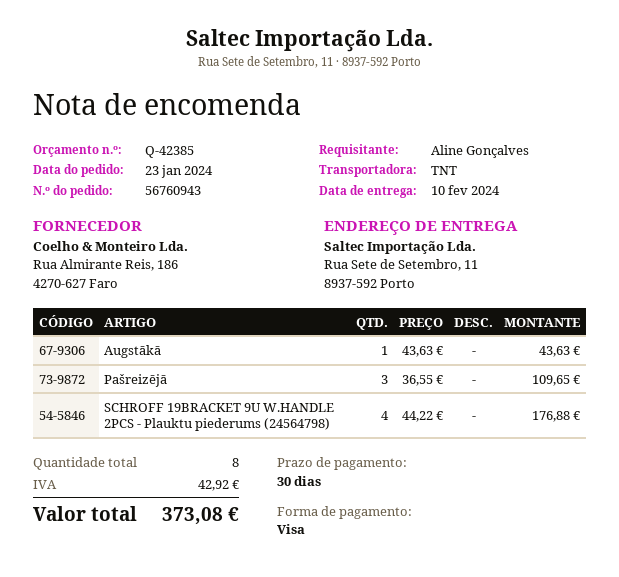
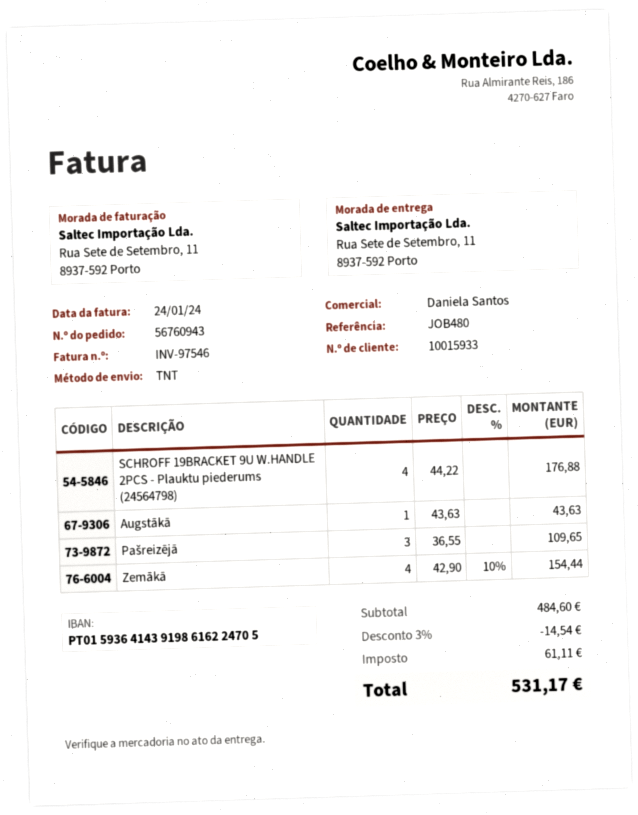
Zemākā: none -> 4 x 42.90 - 10% = 154.44
discount: none -> 3% = 14.54
tax: 42.92 -> 61.11
total: 373.08 -> 531.17

